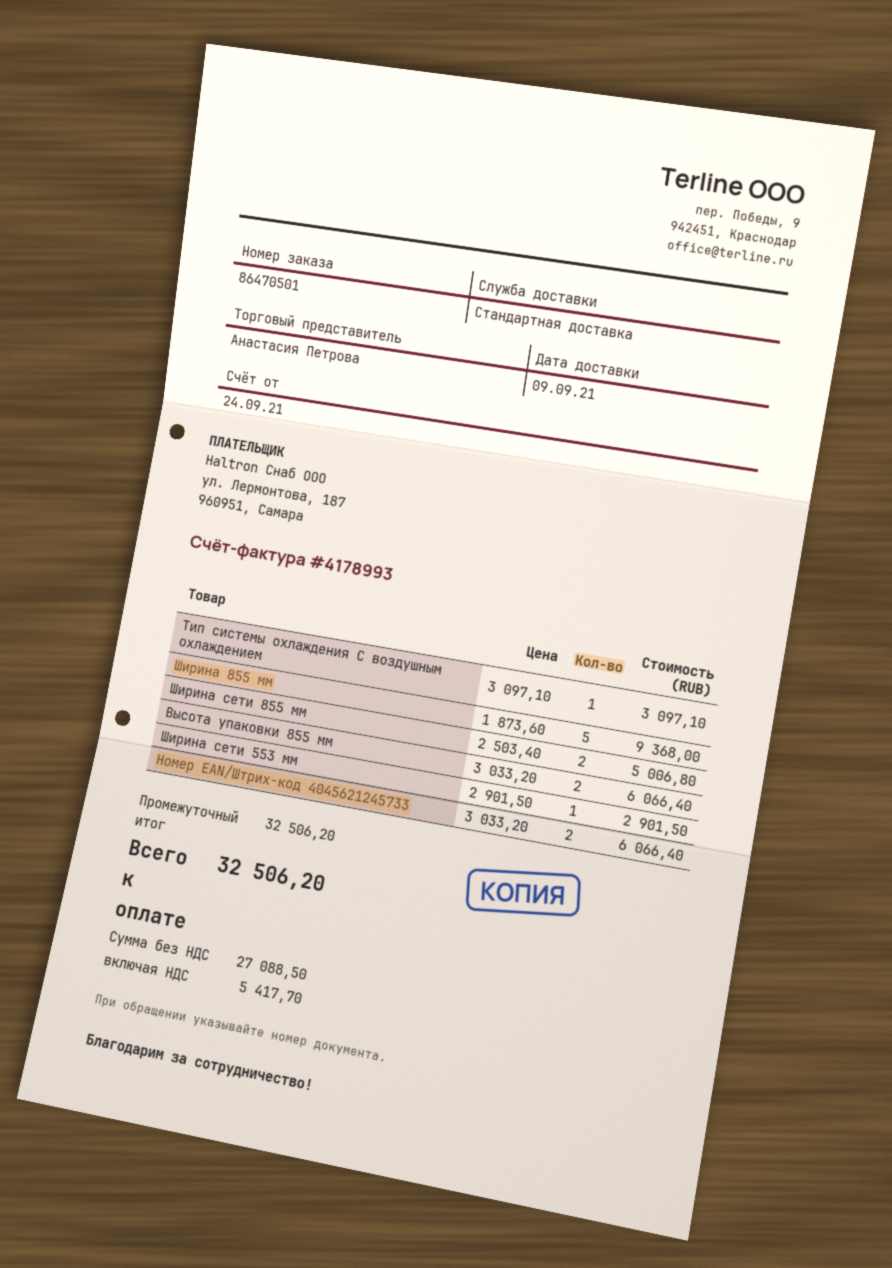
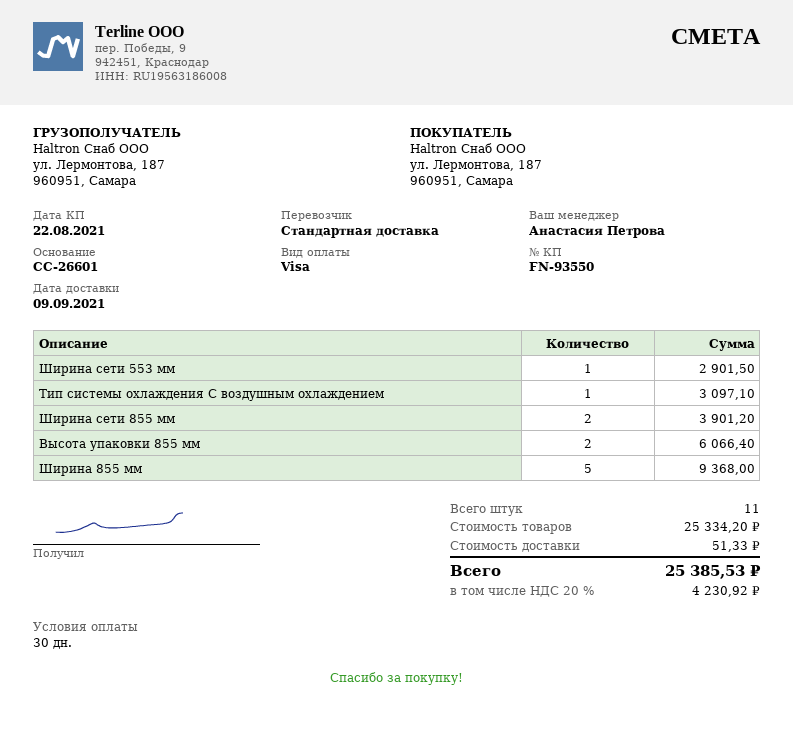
Ширина сети 855 мм: 2 for 5006.80 -> 2 for 3901.20
Номер EAN/Штрих-код 4045621245733: 2 for 6066.40 -> none
subtotal: 32506.20 -> 25334.20
shipping: none -> 51.33
tax: 5417.70 -> 4230.92
total: 32506.20 -> 25385.53

